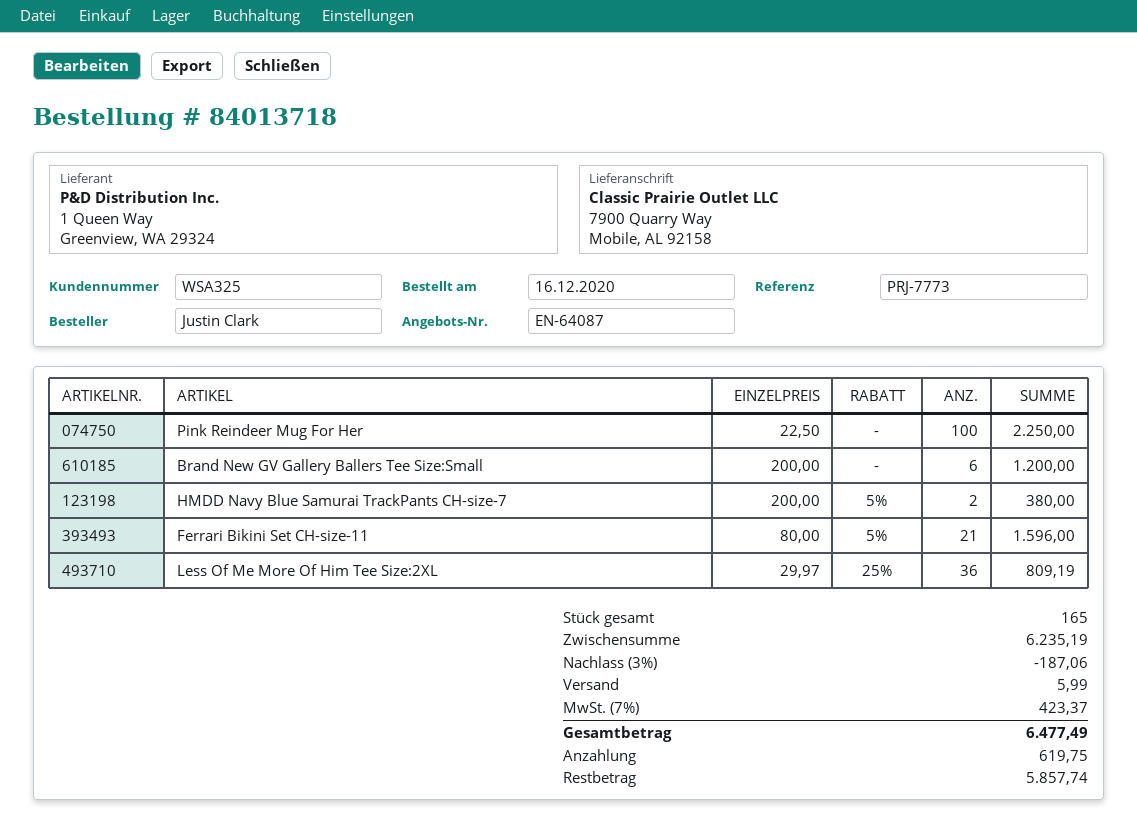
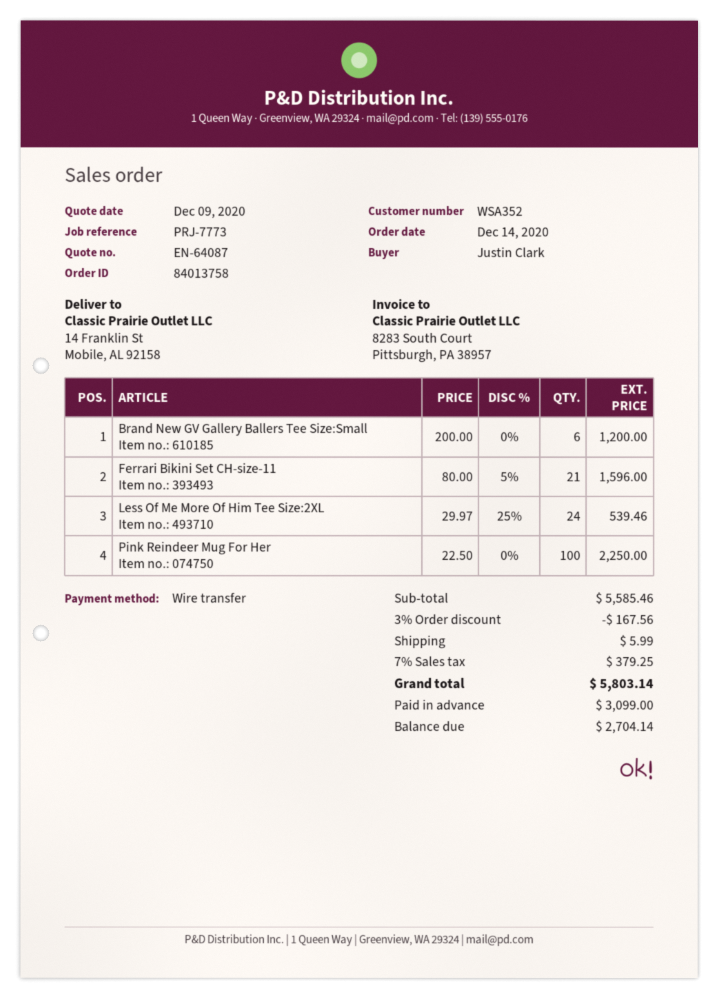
order number: 84013718 -> 84013758
order date: 2020-12-16 -> 2020-12-14
customer number: WSA325 -> WSA352
ship to: 7900 Quarry Way, Mobile, AL 92158 -> 14 Franklin St, Mobile, AL 92158
HMDD Navy Blue Samurai TrackPants CH-size-7: 2 x 200.00 - 5% = 380.00 -> none
Less Of Me More Of Him Tee Size:2XL: 36 x 29.97 - 25% = 809.19 -> 24 x 29.97 - 25% = 539.46
subtotal: 6235.19 -> 5585.46
discount: 3% = 187.06 -> 3% = 167.56
tax: 7% = 423.37 -> 7% = 379.25
total: 6477.49 -> 5803.14
deposit: 619.75 -> 3099.00
balance: 5857.74 -> 2704.14

